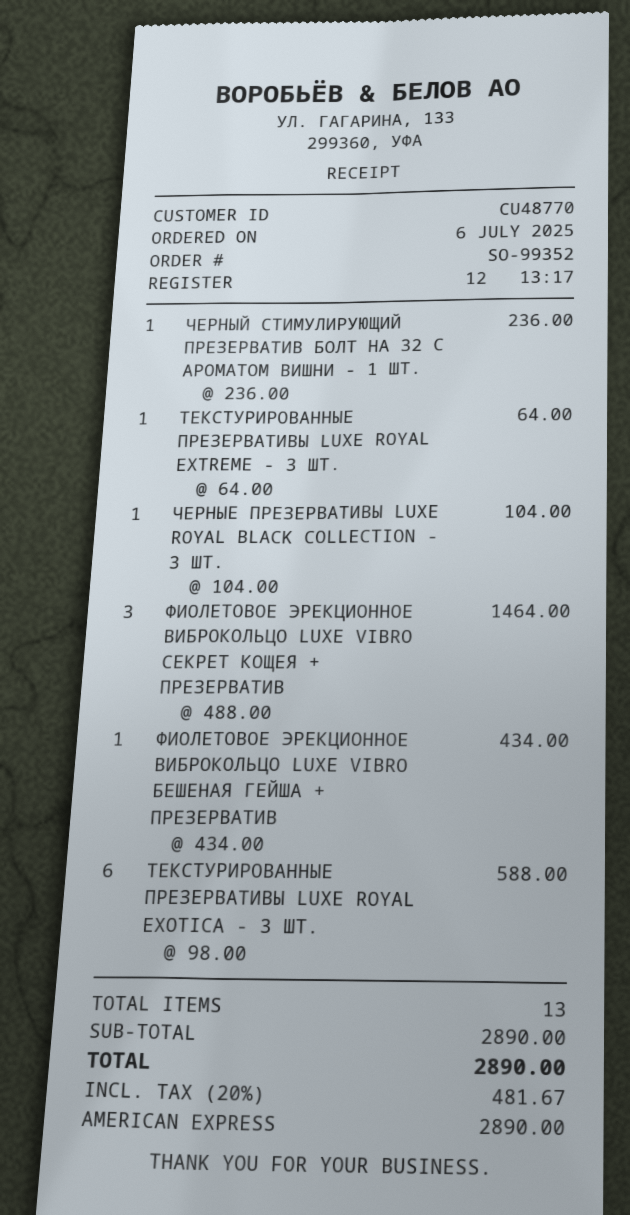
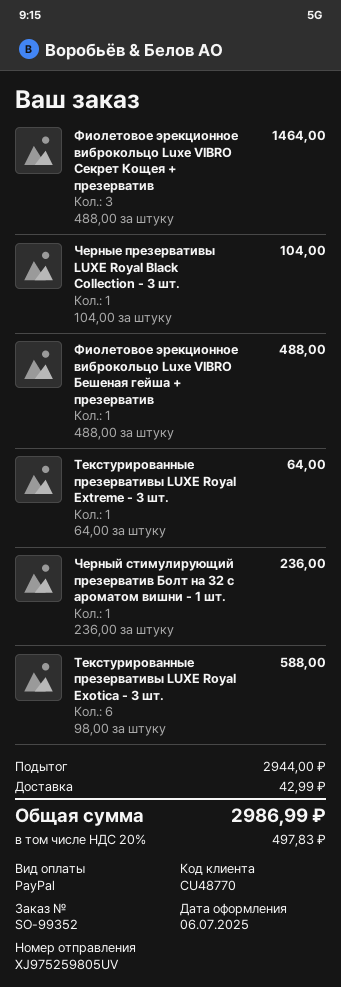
payment method: American Express -> PayPal
ФИОЛЕТОВОЕ ЭРЕКЦИОННОЕ ВИБРОКОЛЬЦО LUXE VIBRO БЕШЕНАЯ ГЕЙША + ПРЕЗЕРВАТИВ: 1 x 434.00 = 434.00 -> 1 x 488.00 = 488.00
subtotal: 2890.00 -> 2944.00
shipping: none -> 42.99
tax: 20% = 481.67 -> 20% = 497.83
total: 2890.00 -> 2986.99

